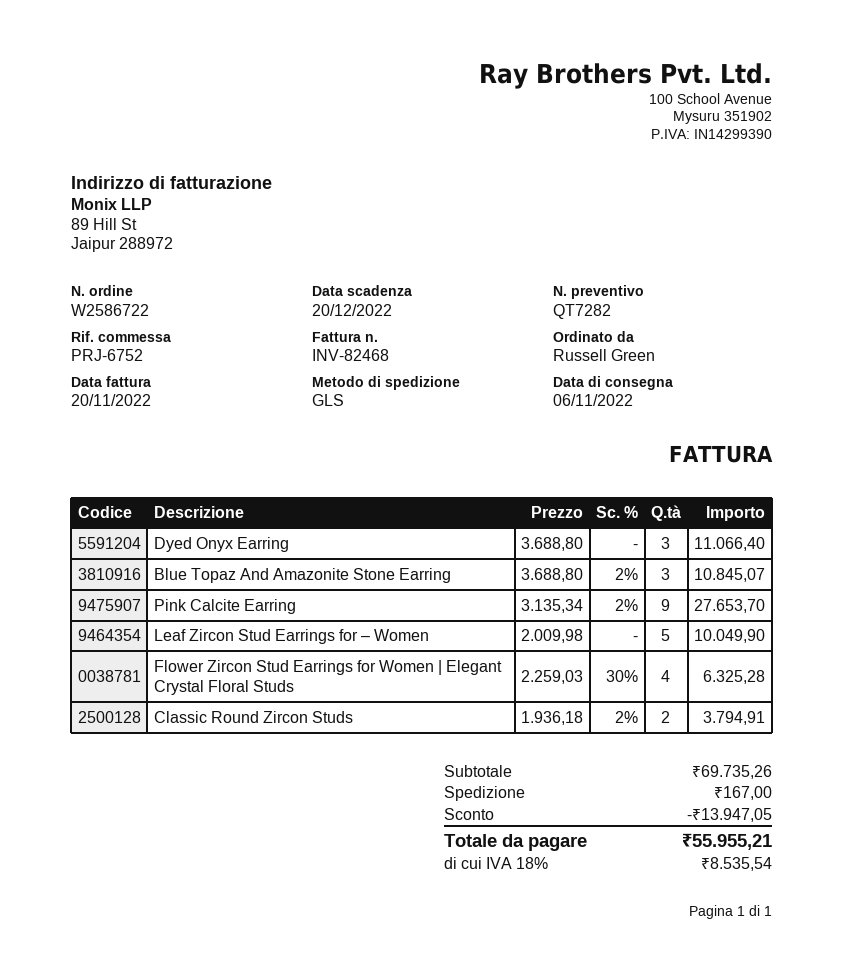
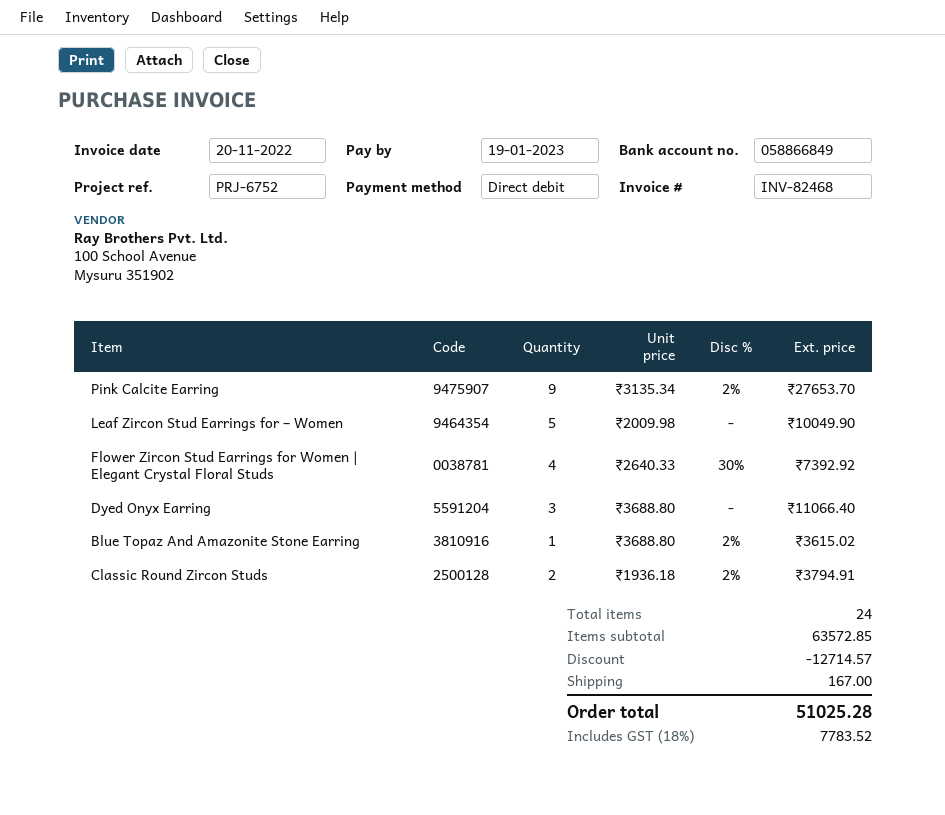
due date: 2022-12-20 -> 2023-01-19
Blue Topaz And Amazonite Stone Earring: 3 x 3688.80 - 2% = 10845.07 -> 1 x 3688.80 - 2% = 3615.02
Flower Zircon Stud Earrings for Women | Elegant Crystal Floral Studs: 4 x 2259.03 - 30% = 6325.28 -> 4 x 2640.33 - 30% = 7392.92
subtotal: 69735.26 -> 63572.85
discount: 13947.05 -> 12714.57
tax: 18% = 8535.54 -> 18% = 7783.52
total: 55955.21 -> 51025.28

